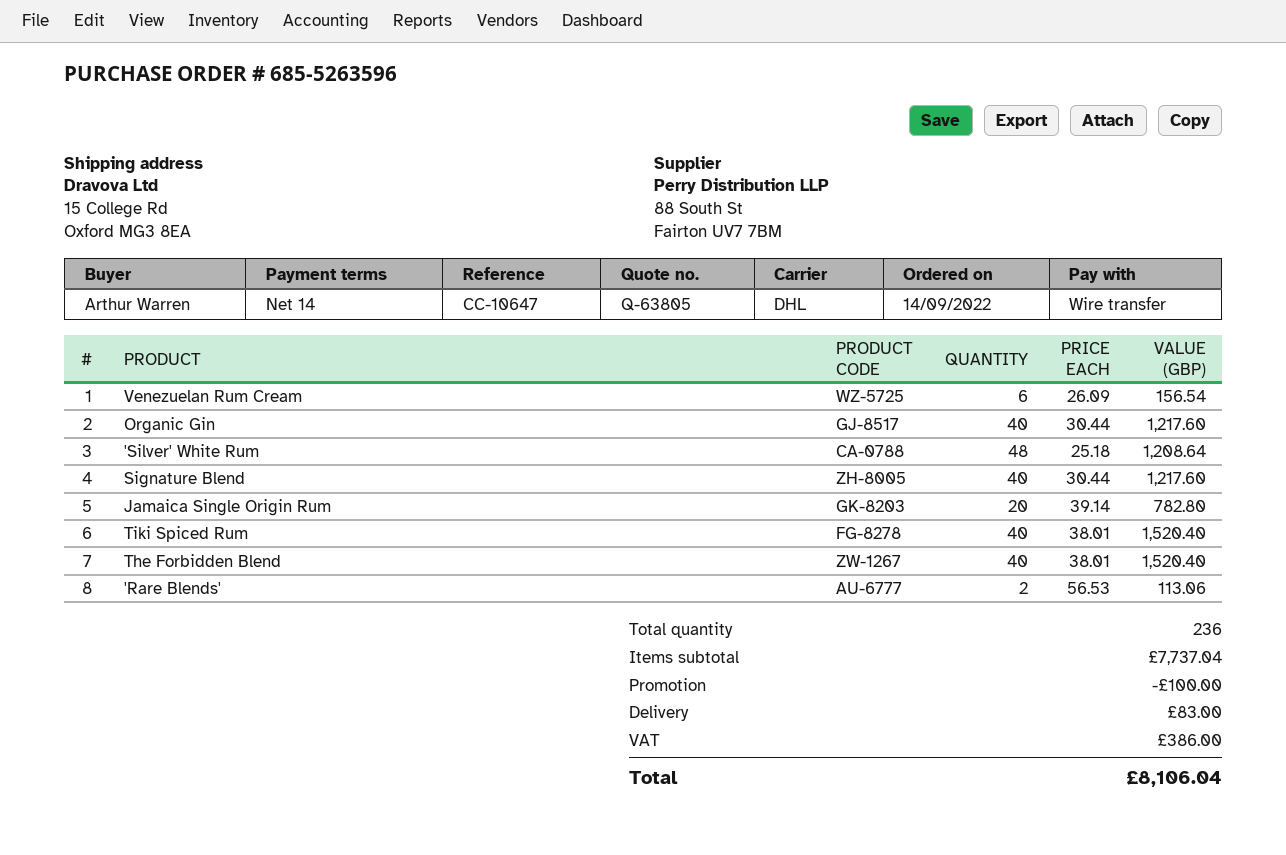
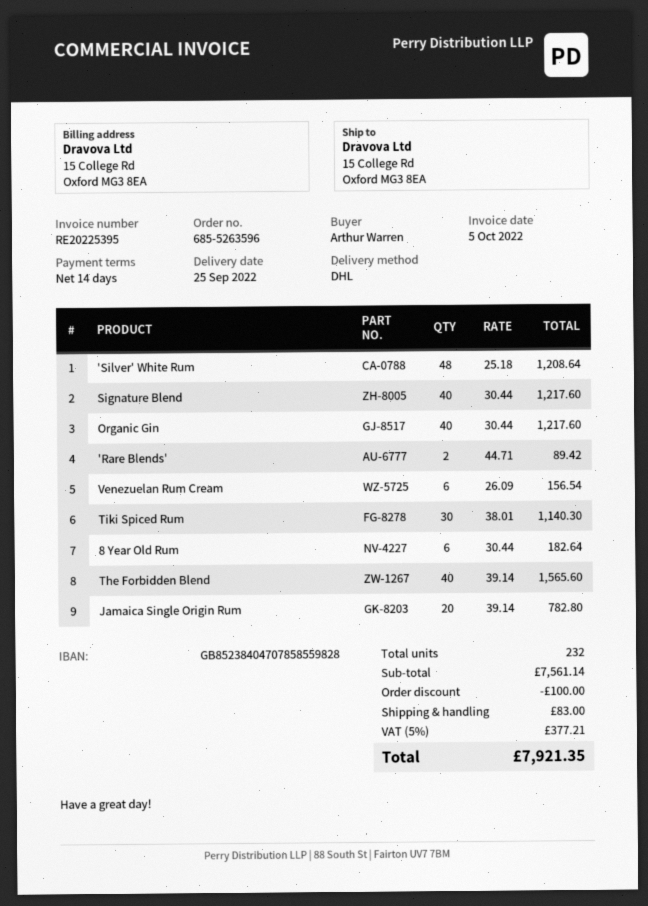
Tiki Spiced Rum: 40 x 38.01 = 1520.40 -> 30 x 38.01 = 1140.30
The Forbidden Blend: 40 x 38.01 = 1520.40 -> 40 x 39.14 = 1565.60
'Rare Blends': 2 x 56.53 = 113.06 -> 2 x 44.71 = 89.42
8 Year Old Rum: none -> 6 x 30.44 = 182.64
total quantity: 236 -> 232
subtotal: 7737.04 -> 7561.14
tax: 386.00 -> 377.21
total: 8106.04 -> 7921.35

